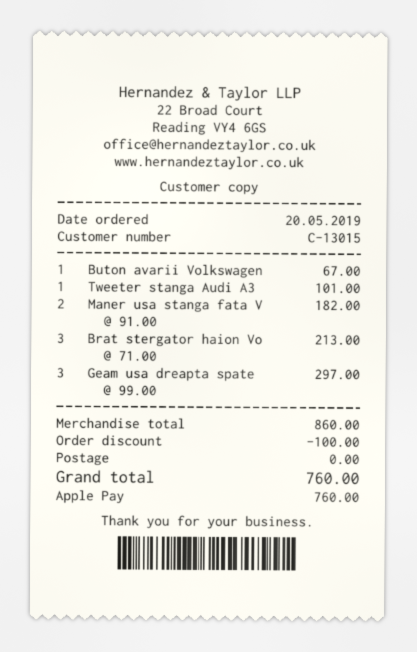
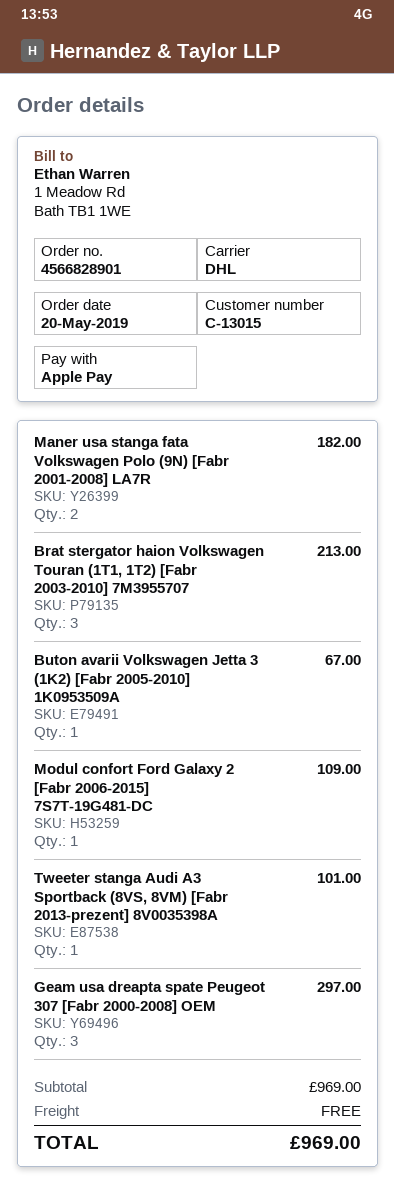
Modul confort Ford Galaxy 2 [Fabr 2006-2015] 7S7T-19G481-DC: none -> 1 for 109.00
subtotal: 860.00 -> 969.00
discount: 100.00 -> none
total: 760.00 -> 969.00

